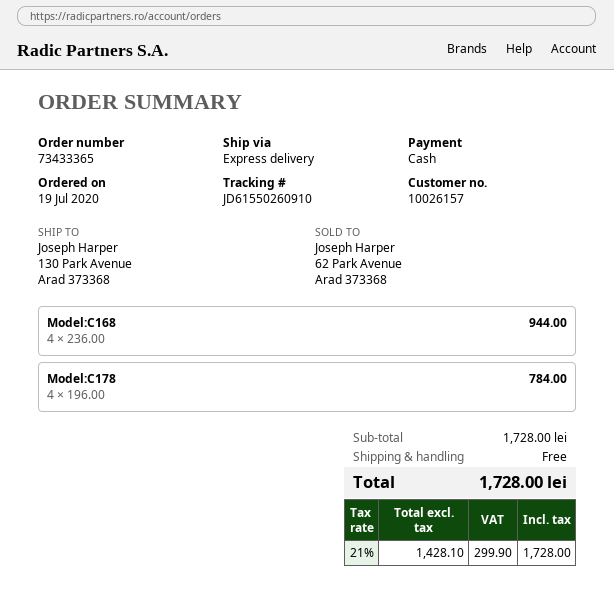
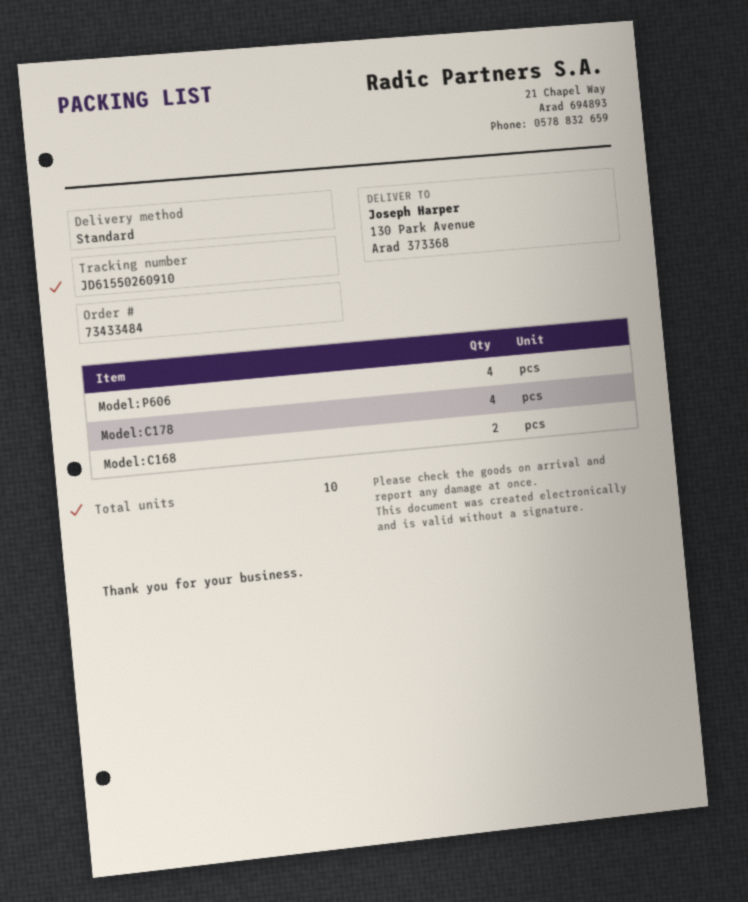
order number: 73433365 -> 73433484
shipping method: express -> standard
Model:C168: 4 -> 2
Model:P606: none -> 4

